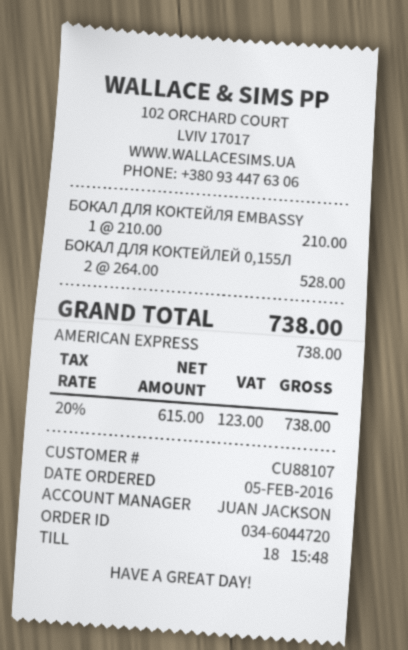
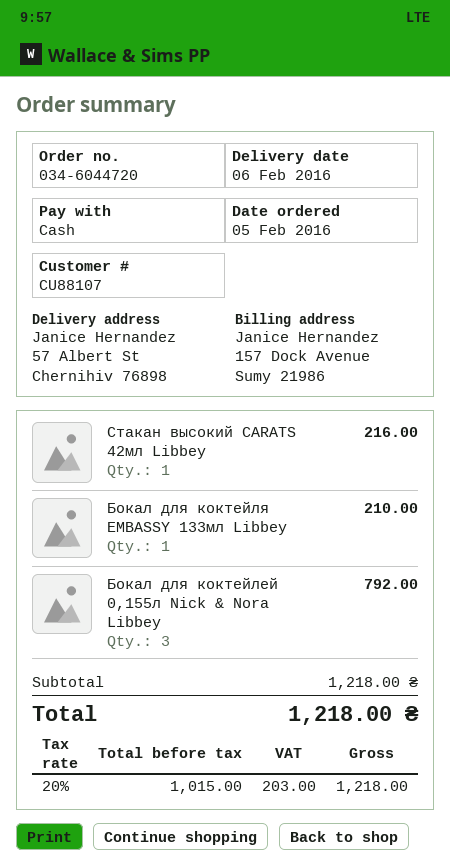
payment method: American Express -> cash
БОКАЛ ДЛЯ КОКТЕЙЛЕЙ 0,155Л: 2 for 528.00 -> 3 for 792.00
Стакан высокий CARATS 42мл Libbey: none -> 1 for 216.00
net: 615.00 -> 1015.00
tax: 20% = 123.00 -> 20% = 203.00
total: 738.00 -> 1218.00

